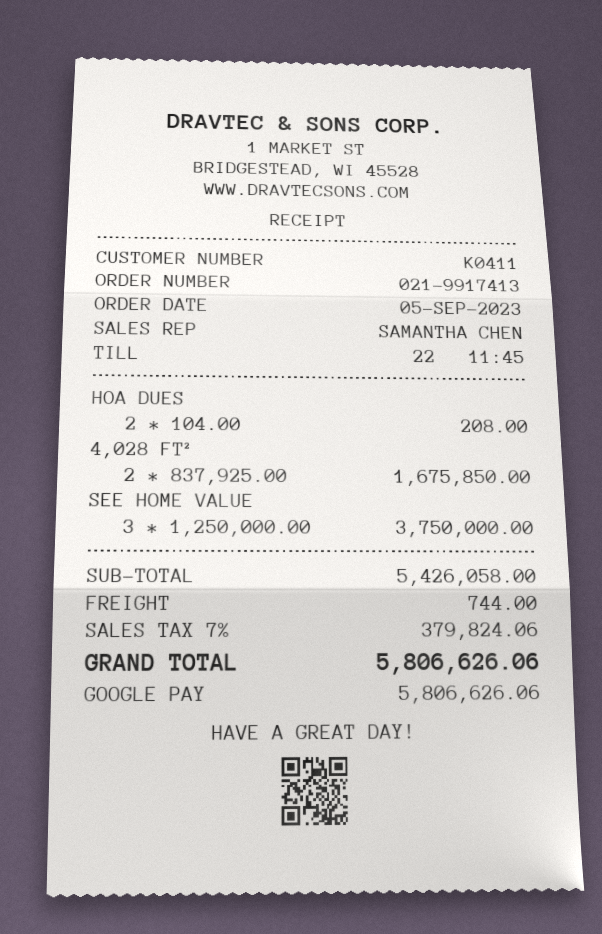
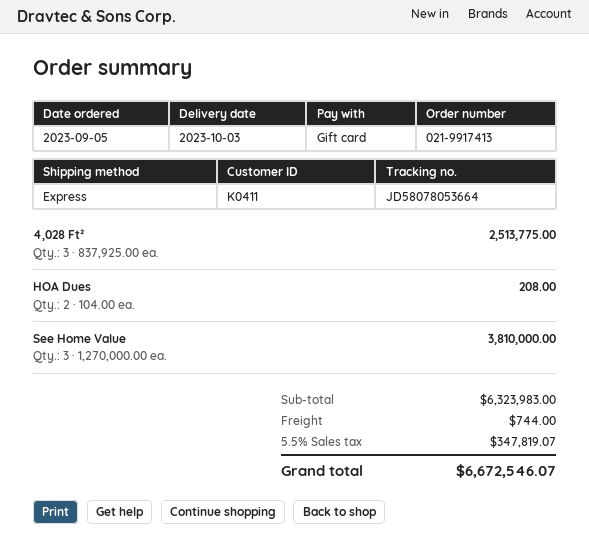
payment method: Google Pay -> gift card
4,028 FT²: 2 x 837925.00 = 1675850.00 -> 3 x 837925.00 = 2513775.00
SEE HOME VALUE: 3 x 1250000.00 = 3750000.00 -> 3 x 1270000.00 = 3810000.00
subtotal: 5426058.00 -> 6323983.00
tax: 7% = 379824.06 -> 5.5% = 347819.07
total: 5806626.06 -> 6672546.07

